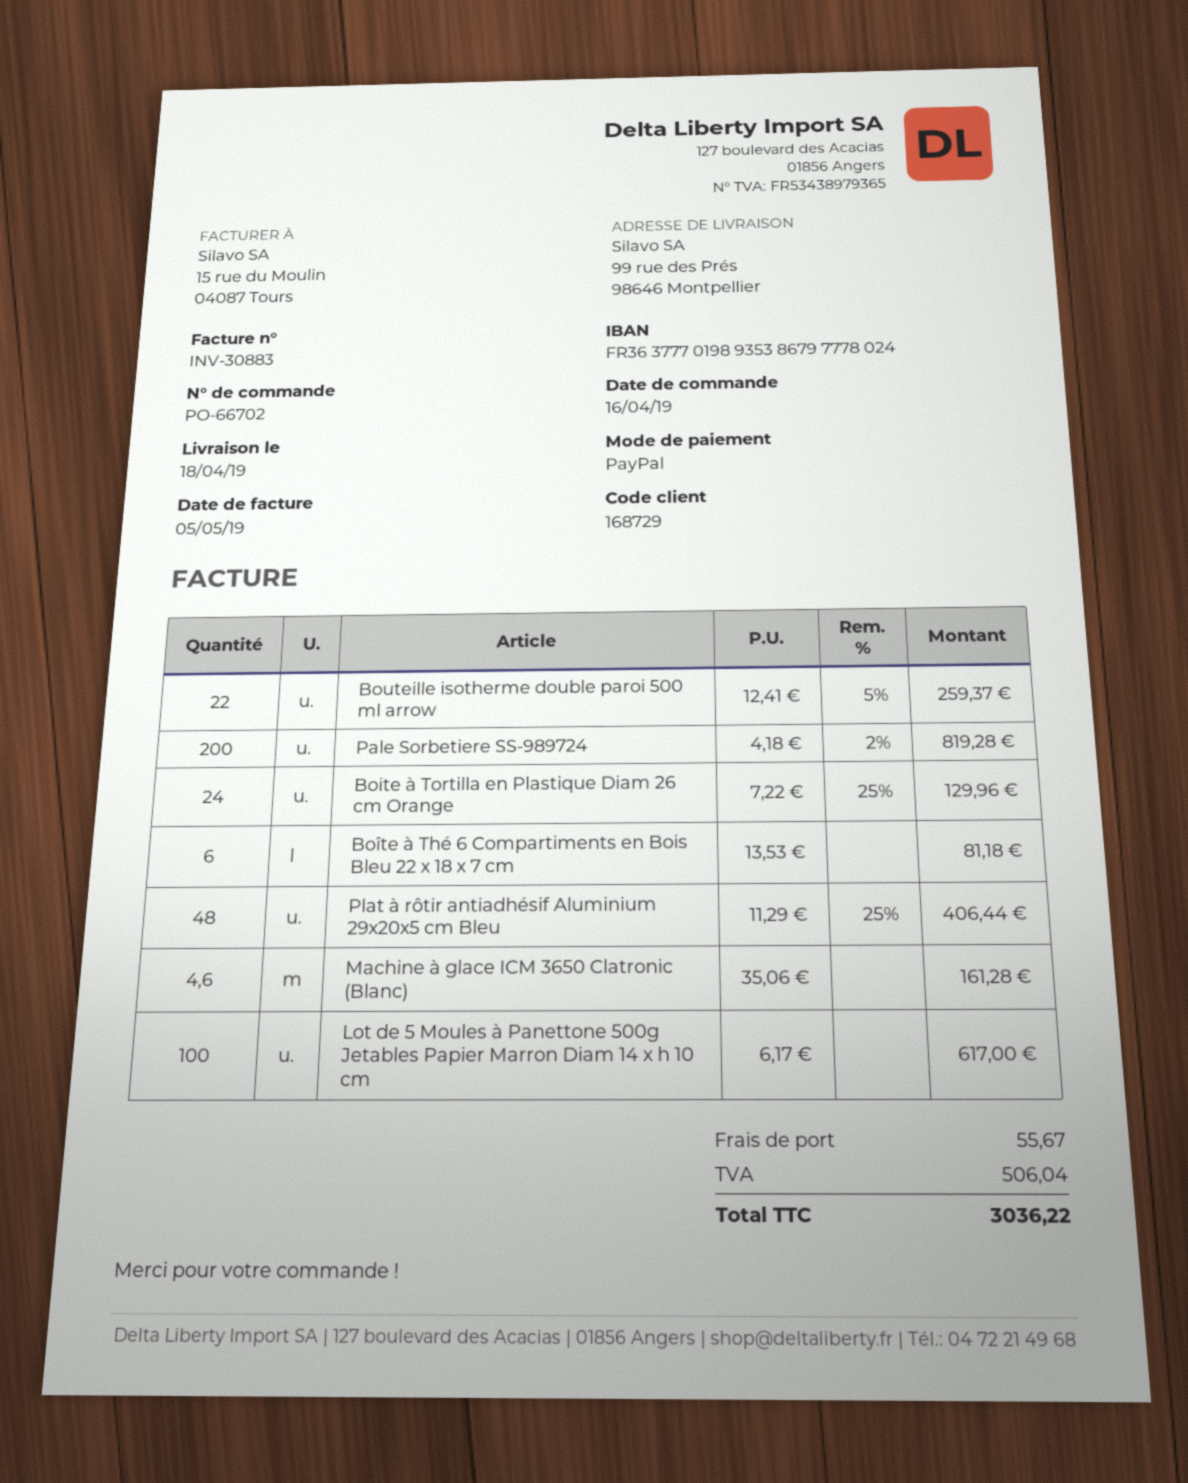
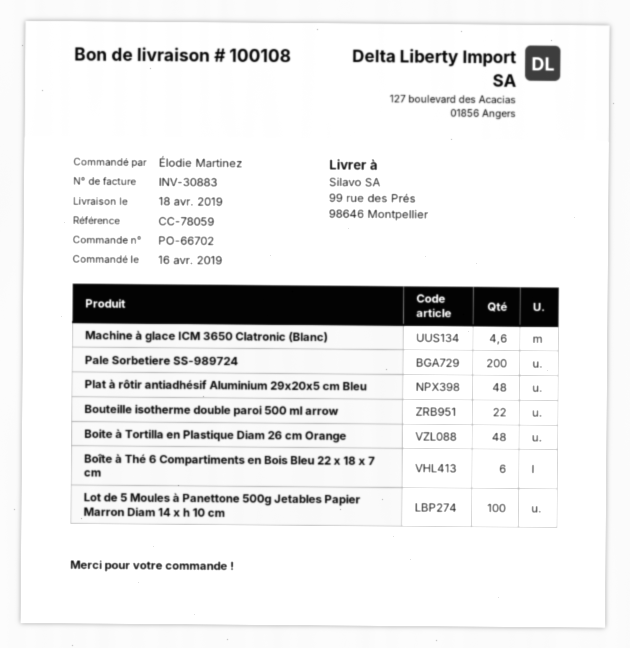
Boite à Tortilla en Plastique Diam 26 cm Orange: 24 -> 48

